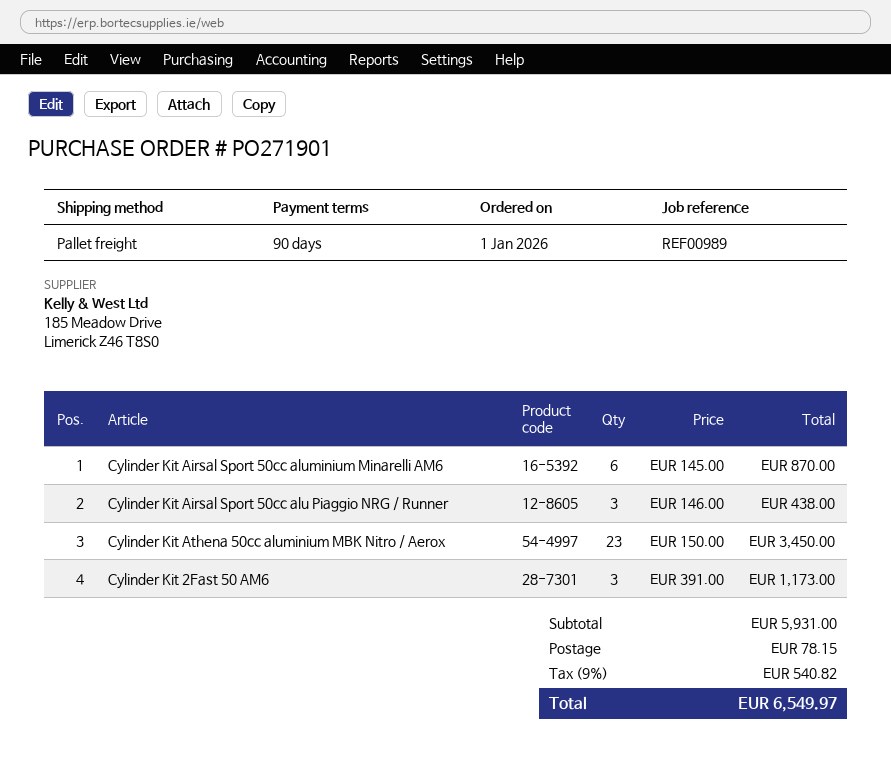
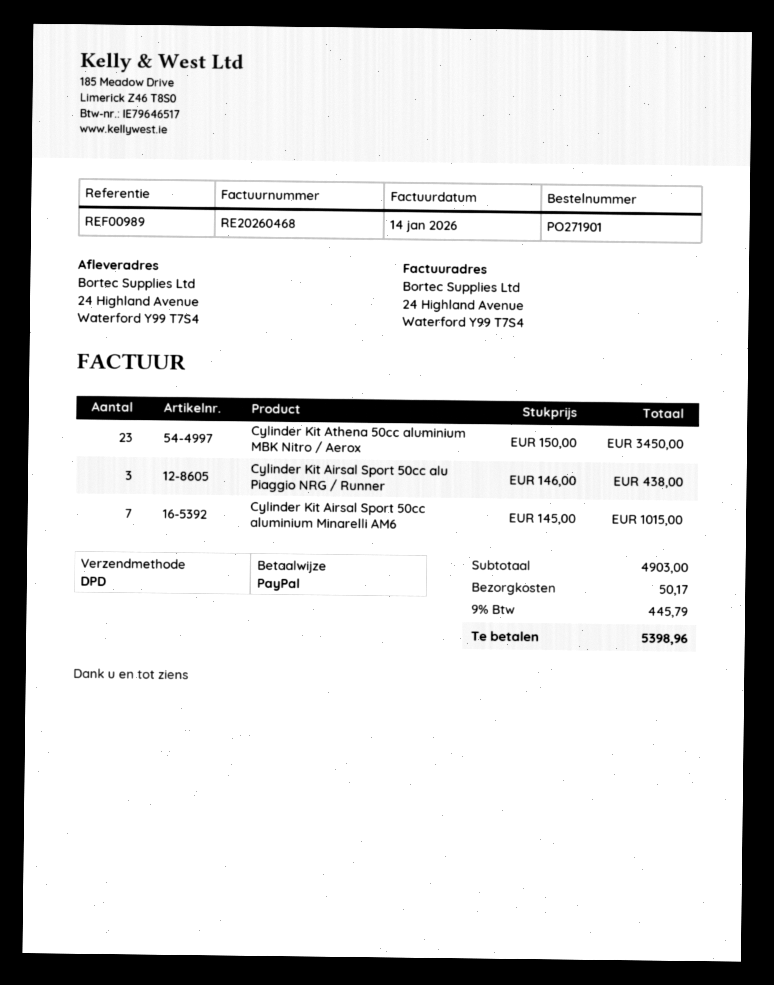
shipping method: pallet freight -> DPD
Cylinder Kit Airsal Sport 50cc aluminium Minarelli AM6: 6 x 145.00 = 870.00 -> 7 x 145.00 = 1015.00
Cylinder Kit 2Fast 50 AM6: 3 x 391.00 = 1173.00 -> none
subtotal: 5931.00 -> 4903.00
shipping: 78.15 -> 50.17
tax: 9% = 540.82 -> 9% = 445.79
total: 6549.97 -> 5398.96

